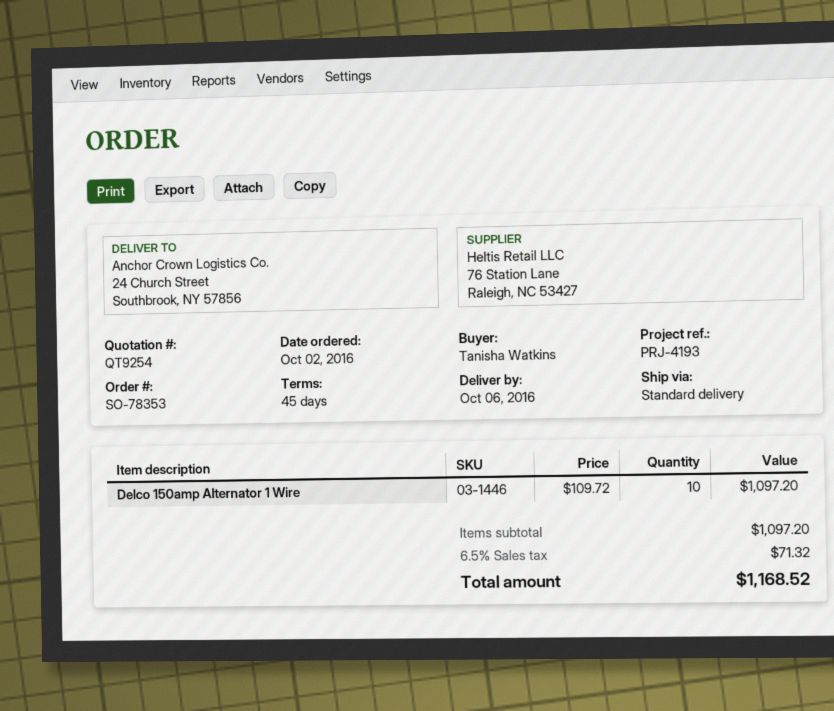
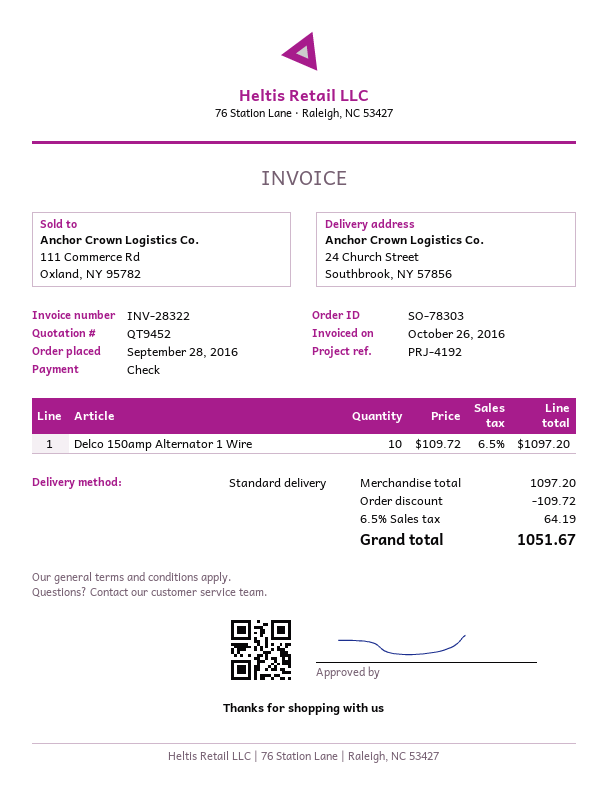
quote number: QT9254 -> QT9452
order number: SO-78353 -> SO-78303
order date: 2016-10-02 -> 2016-09-28
reference: PRJ-4193 -> PRJ-4192
discount: none -> 109.72
tax: 6.5% = 71.32 -> 6.5% = 64.19
total: 1168.52 -> 1051.67

